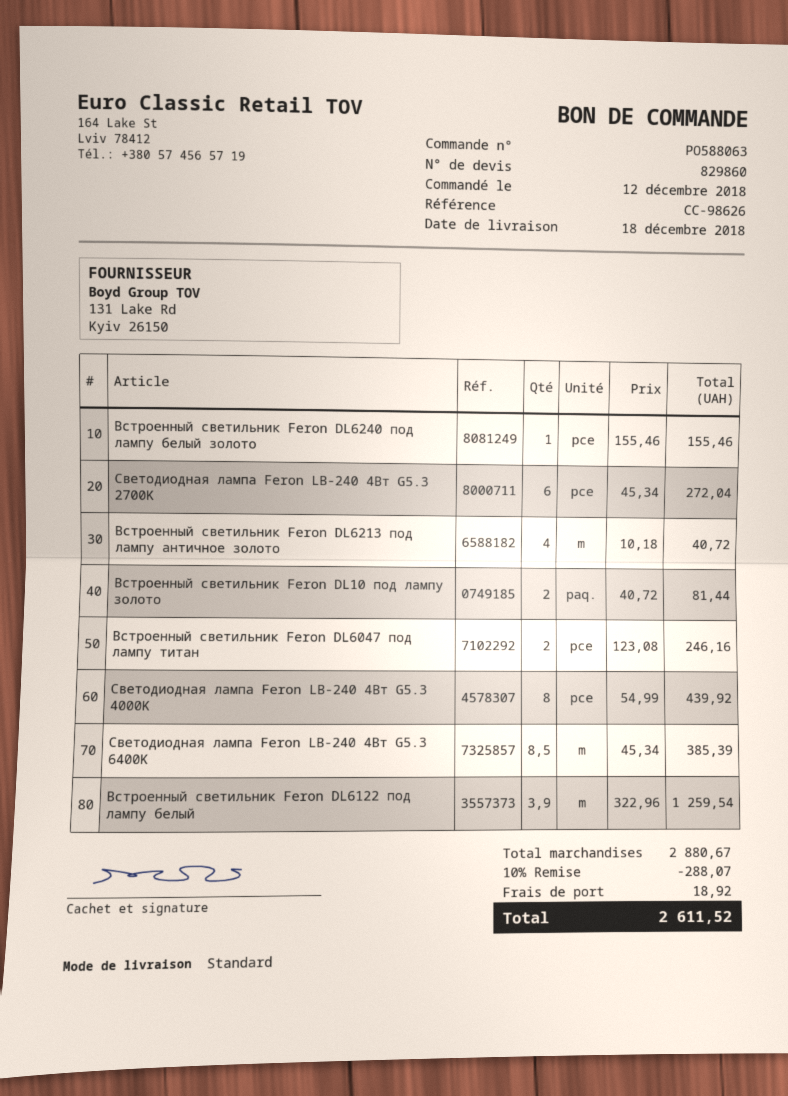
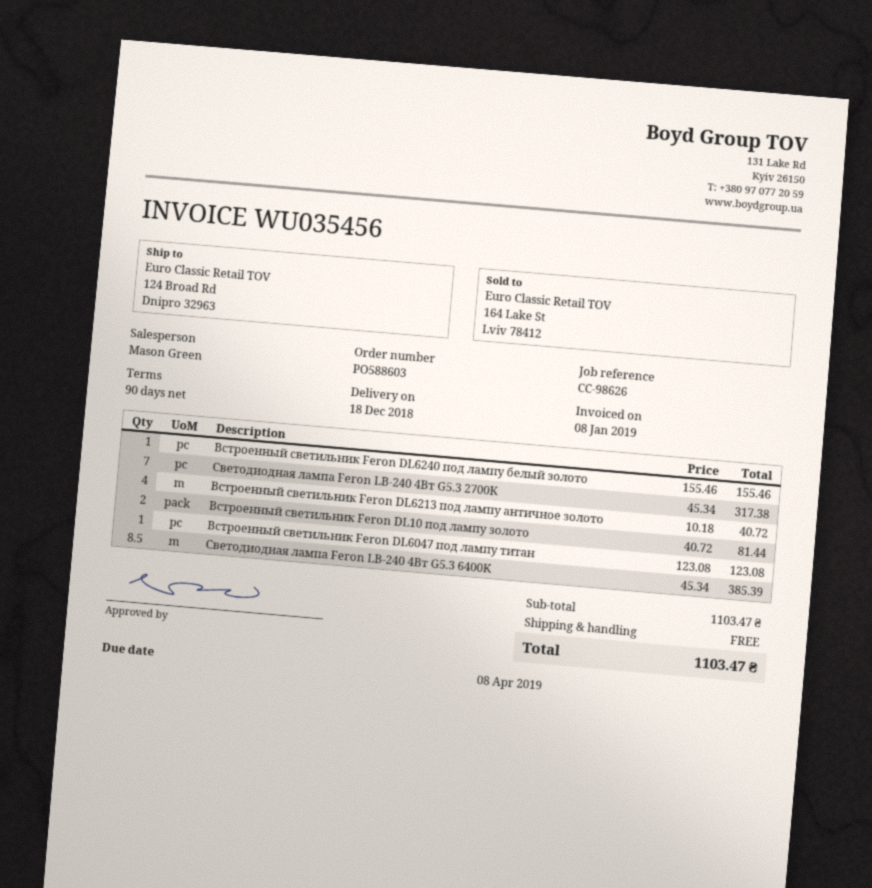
order number: PO588063 -> PO588603
Светодиодная лампа Feron LB-240 4Вт G5.3 2700K: 6 x 45.34 = 272.04 -> 7 x 45.34 = 317.38
Встроенный светильник Feron DL6047 под лампу титан: 2 x 123.08 = 246.16 -> 1 x 123.08 = 123.08
Светодиодная лампа Feron LB-240 4Вт G5.3 4000K: 8 x 54.99 = 439.92 -> none
Встроенный светильник Feron DL6122 под лампу белый: 3.9 x 322.96 = 1259.54 -> none
subtotal: 2880.67 -> 1103.47
discount: 10% = 288.07 -> none
shipping: 18.92 -> 0.00
total: 2611.52 -> 1103.47

